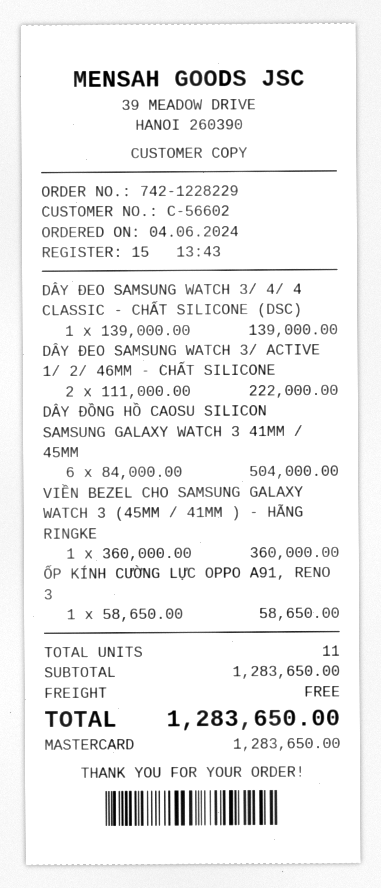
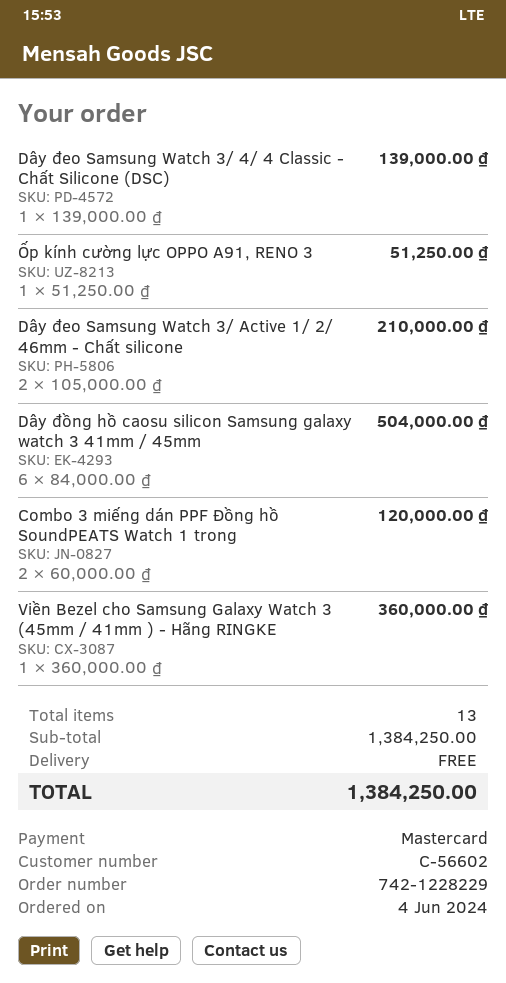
DÂY ĐEO SAMSUNG WATCH 3/ ACTIVE 1/ 2/ 46MM - CHẤT SILICONE: 2 x 111000.00 = 222000.00 -> 2 x 105000.00 = 210000.00
ỐP KÍNH CƯỜNG LỰC OPPO A91, RENO 3: 1 x 58650.00 = 58650.00 -> 1 x 51250.00 = 51250.00
Combo 3 miếng dán PPF Đồng hồ SoundPEATS Watch 1 trong: none -> 2 x 60000.00 = 120000.00
total quantity: 11 -> 13
subtotal: 1283650.00 -> 1384250.00
total: 1283650.00 -> 1384250.00

